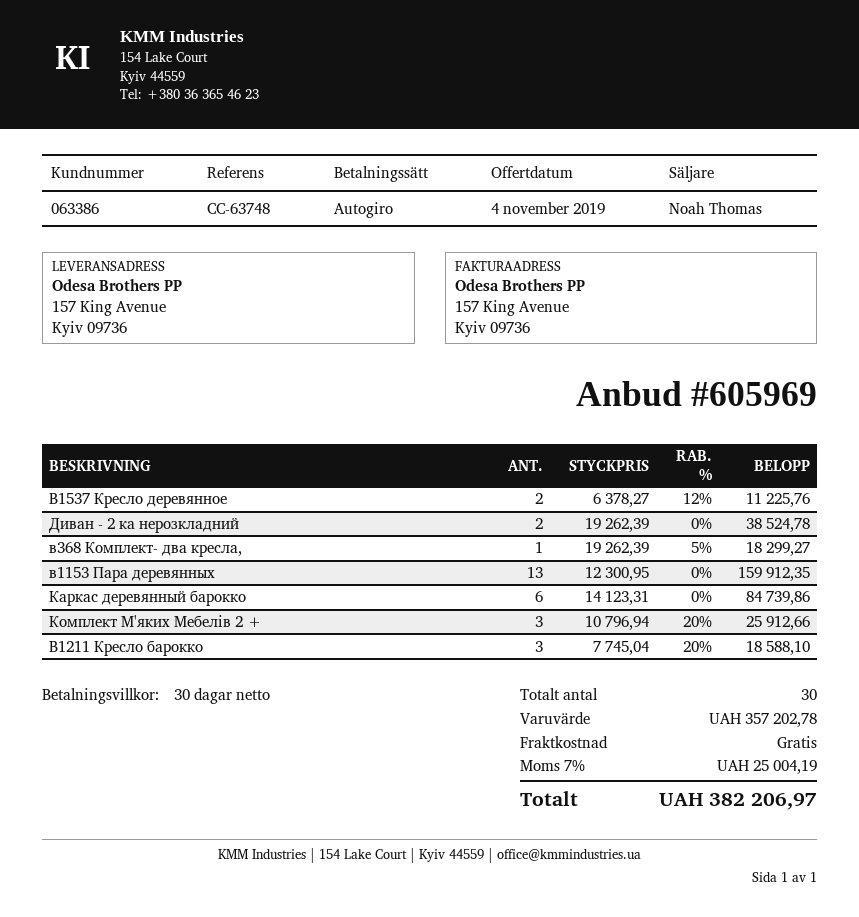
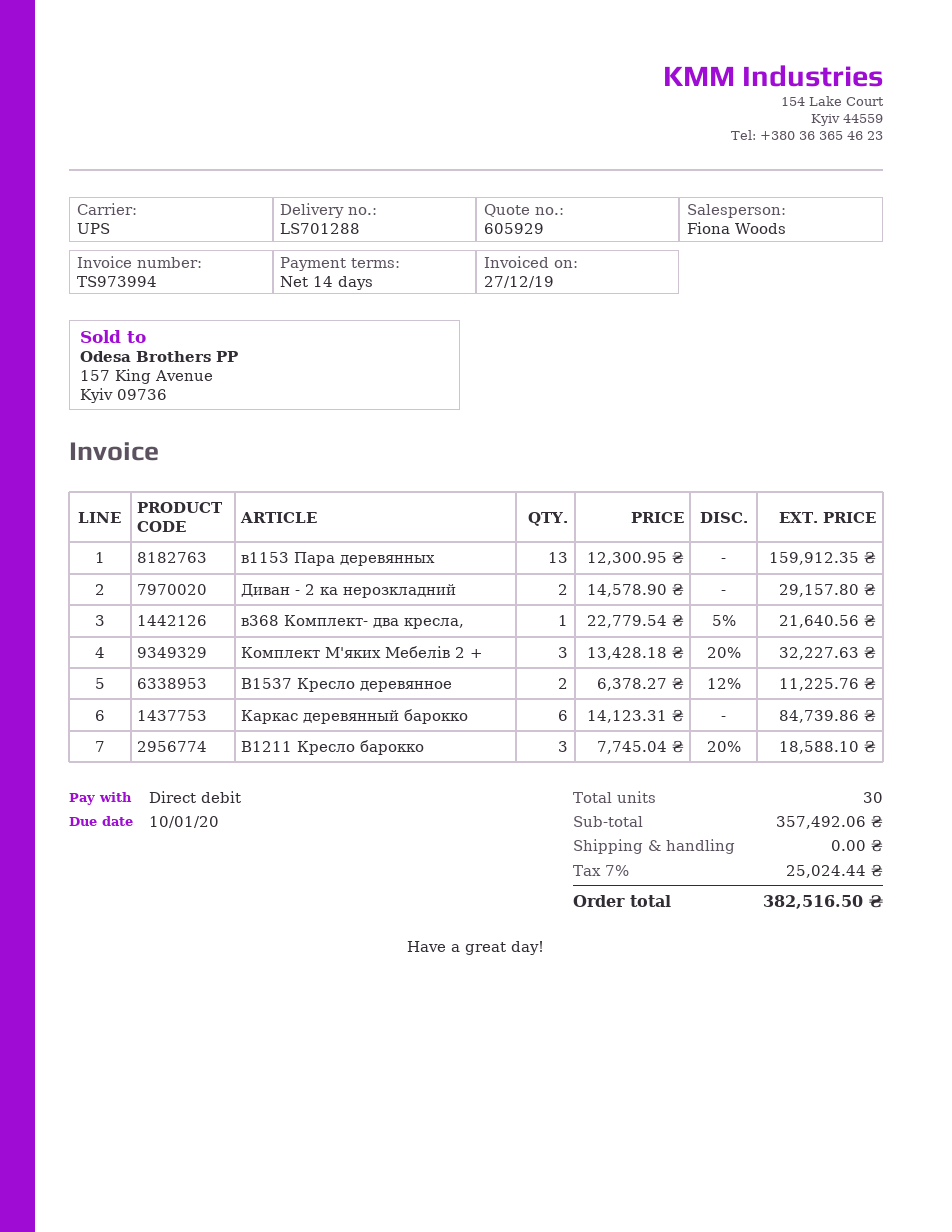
quote number: 605969 -> 605929
payment terms: 30 days -> 14 days
sales rep: Noah Thomas -> Fiona Woods
Диван - 2 ка нерозкладний: 2 x 19262.39 = 38524.78 -> 2 x 14578.90 = 29157.80
в368 Комплект- два кресла,: 1 x 19262.39 - 5% = 18299.27 -> 1 x 22779.54 - 5% = 21640.56
Комплект М'яких Мебелів 2 +: 3 x 10796.94 - 20% = 25912.66 -> 3 x 13428.18 - 20% = 32227.63
subtotal: 357202.78 -> 357492.06
tax: 7% = 25004.19 -> 7% = 25024.44
total: 382206.97 -> 382516.50

